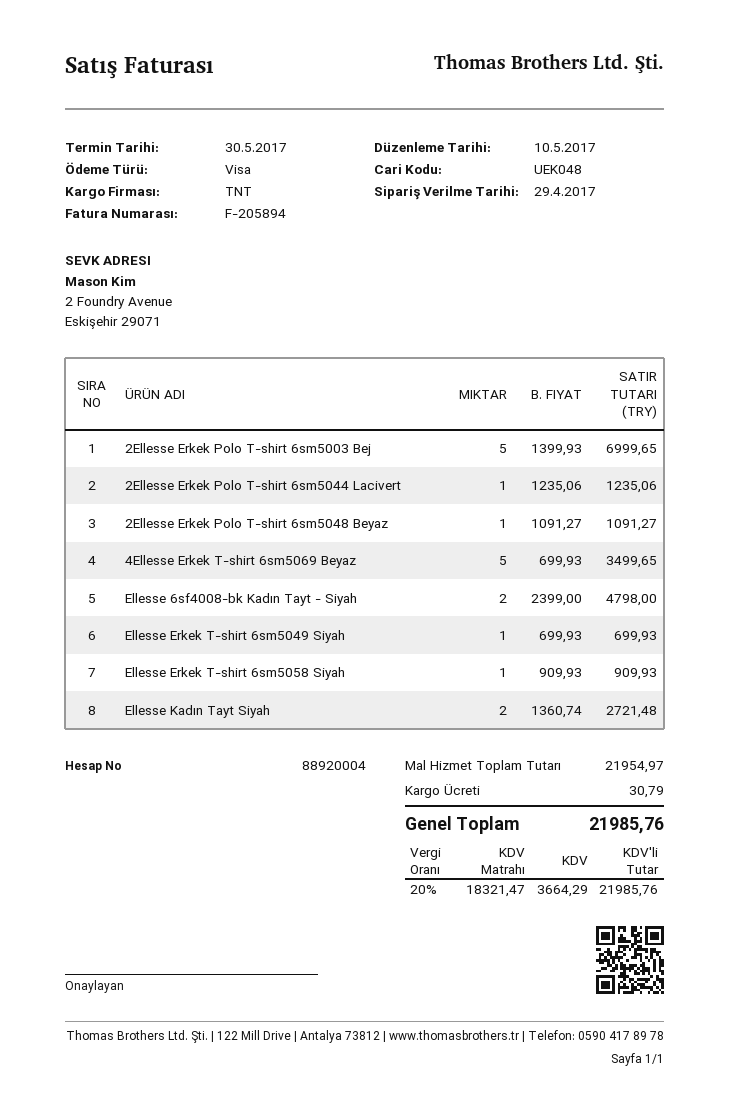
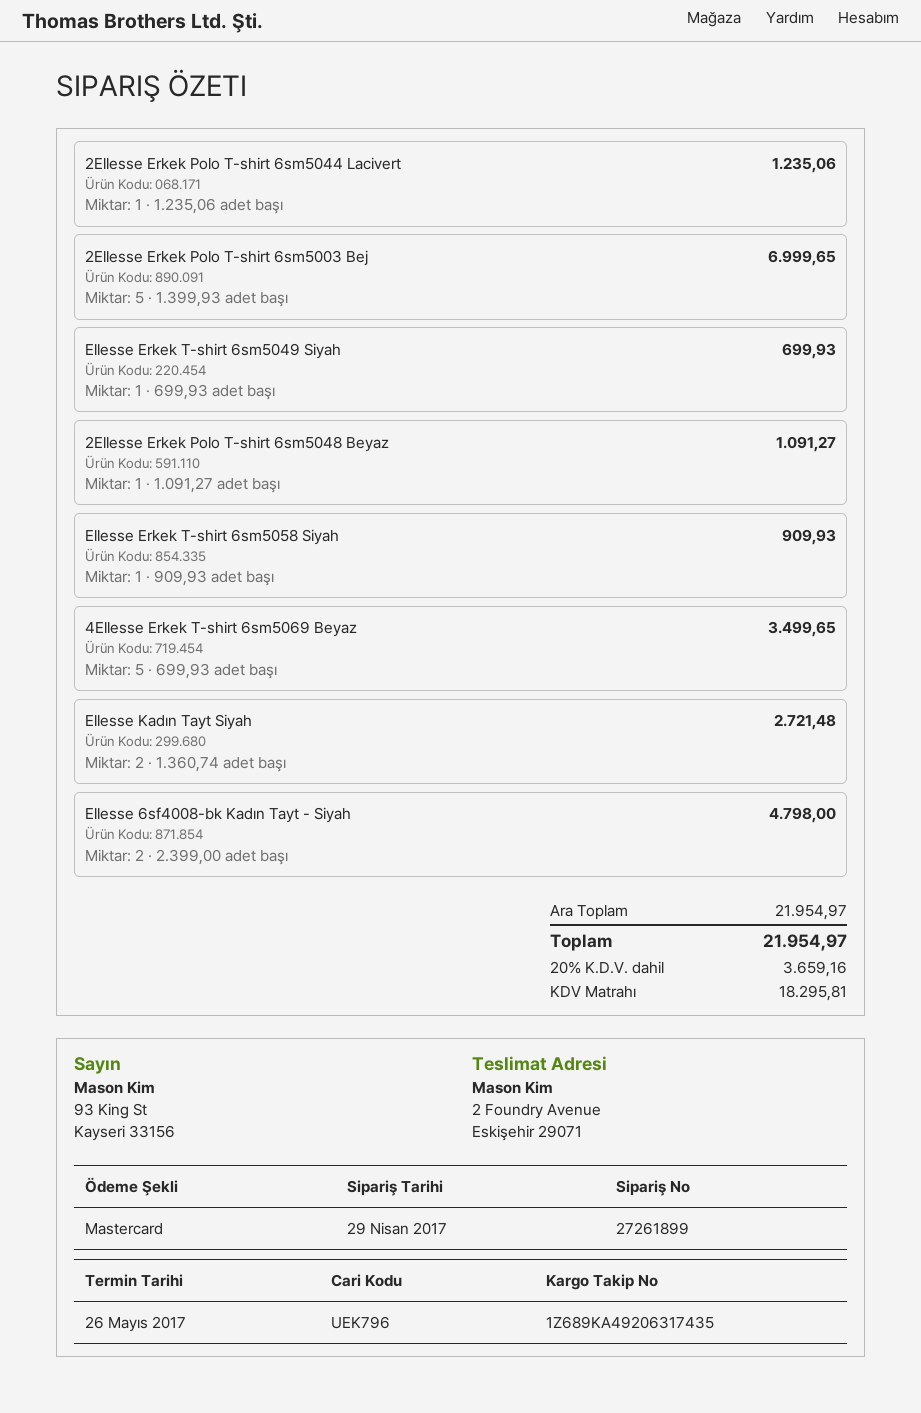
delivery date: 2017-05-30 -> 2017-05-26
customer number: UEK048 -> UEK796
payment method: Visa -> Mastercard
shipping: 30.79 -> none
net: 18321.47 -> 18295.81
tax: 20% = 3664.29 -> 20% = 3659.16
total: 21985.76 -> 21954.97

